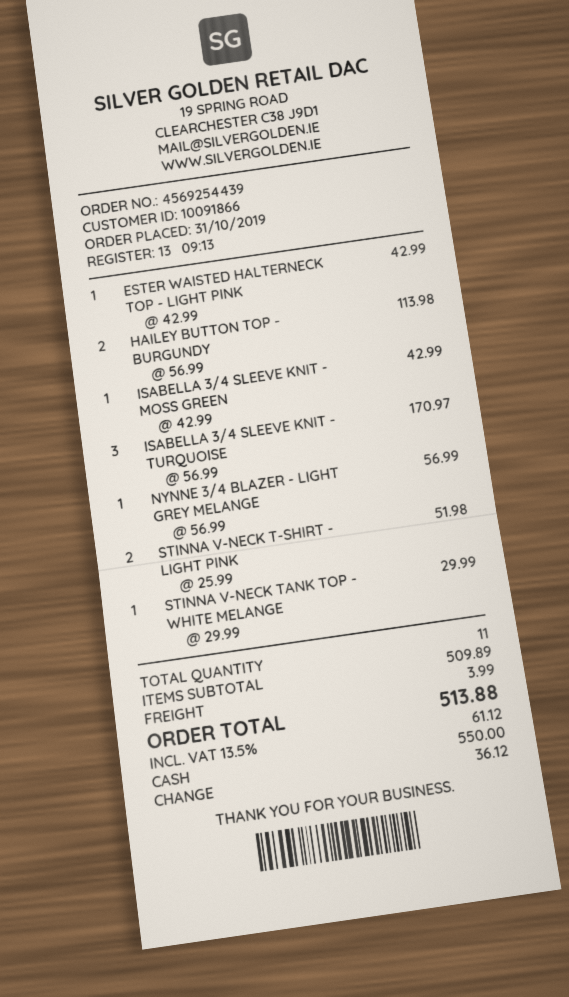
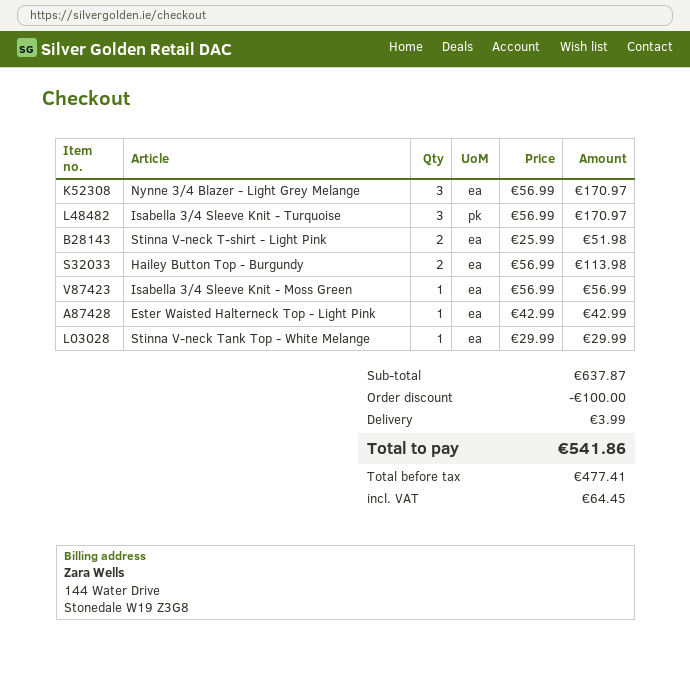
ISABELLA 3/4 SLEEVE KNIT - MOSS GREEN: 1 x 42.99 = 42.99 -> 1 x 56.99 = 56.99
NYNNE 3/4 BLAZER - LIGHT GREY MELANGE: 1 x 56.99 = 56.99 -> 3 x 56.99 = 170.97
subtotal: 509.89 -> 637.87
discount: none -> 100.00
tax: 61.12 -> 64.45
total: 513.88 -> 541.86

